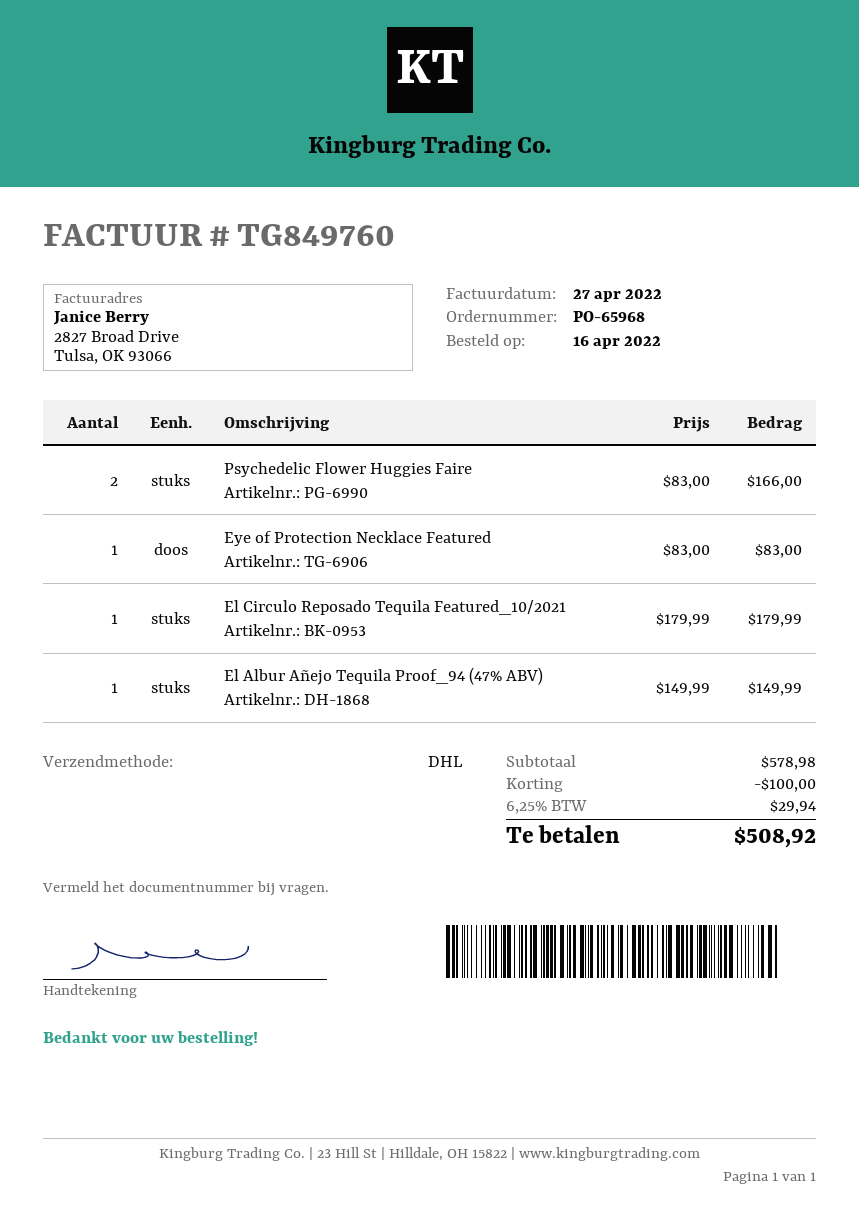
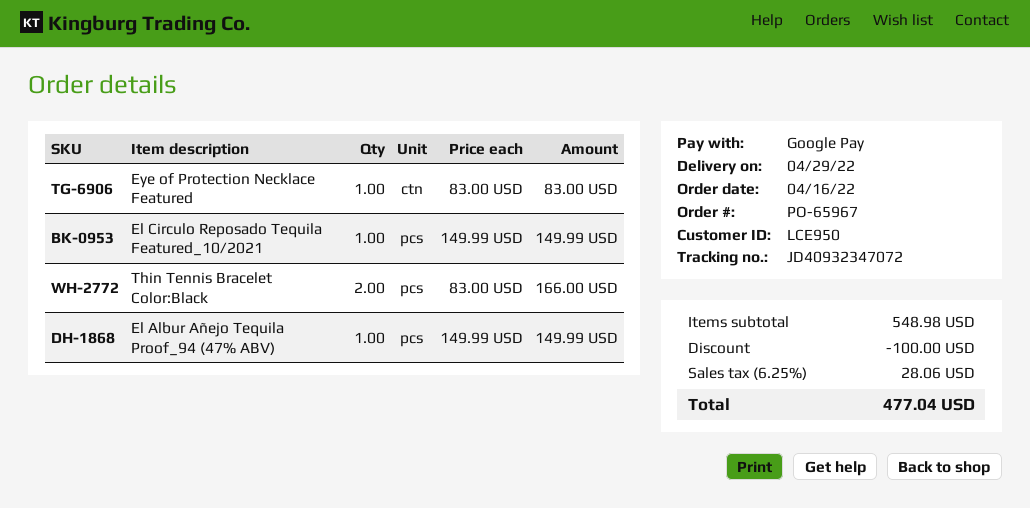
order number: PO-65968 -> PO-65967
Psychedelic Flower Huggies Faire: 2 x 83.00 = 166.00 -> none
El Circulo Reposado Tequila Featured_10/2021: 1 x 179.99 = 179.99 -> 1 x 149.99 = 149.99
Thin Tennis Bracelet Color:Black: none -> 2 x 83.00 = 166.00
subtotal: 578.98 -> 548.98
tax: 6.25% = 29.94 -> 6.25% = 28.06
total: 508.92 -> 477.04

